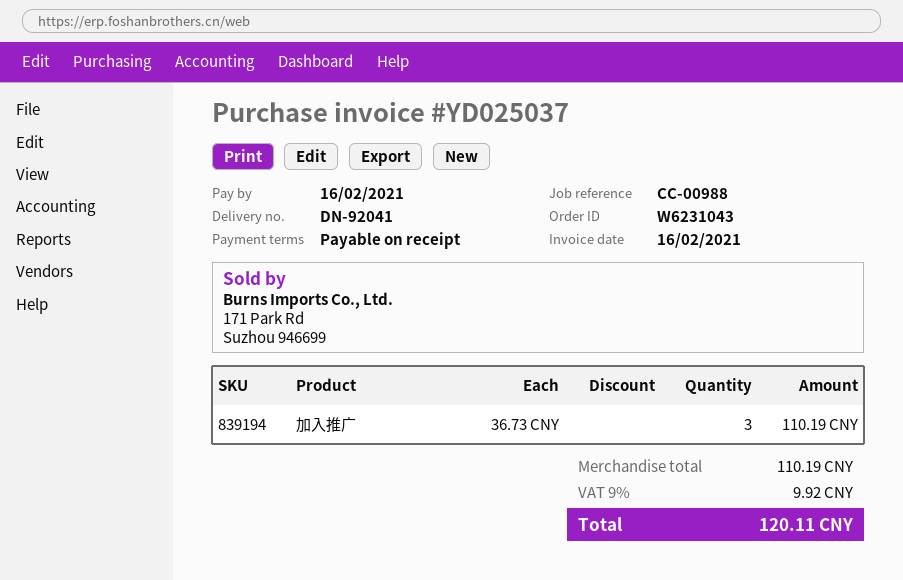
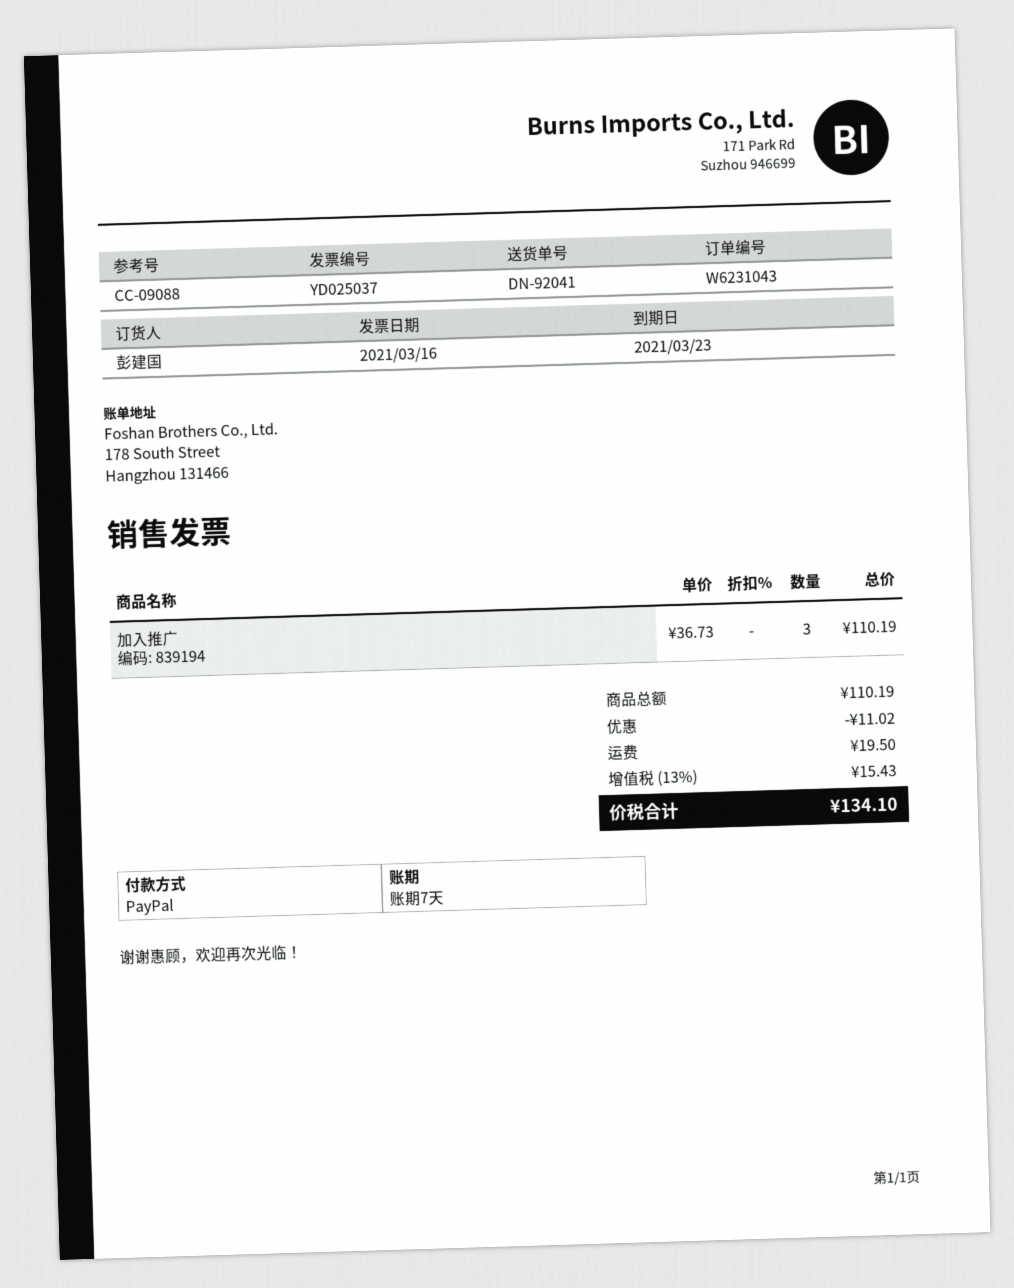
invoice date: 2021-02-16 -> 2021-03-16
payment terms: on receipt -> 7 days
due date: 2021-02-16 -> 2021-03-23
reference: CC-00988 -> CC-09088
discount: none -> 11.02
shipping: none -> 19.50
tax: 9% = 9.92 -> 13% = 15.43
total: 120.11 -> 134.10

